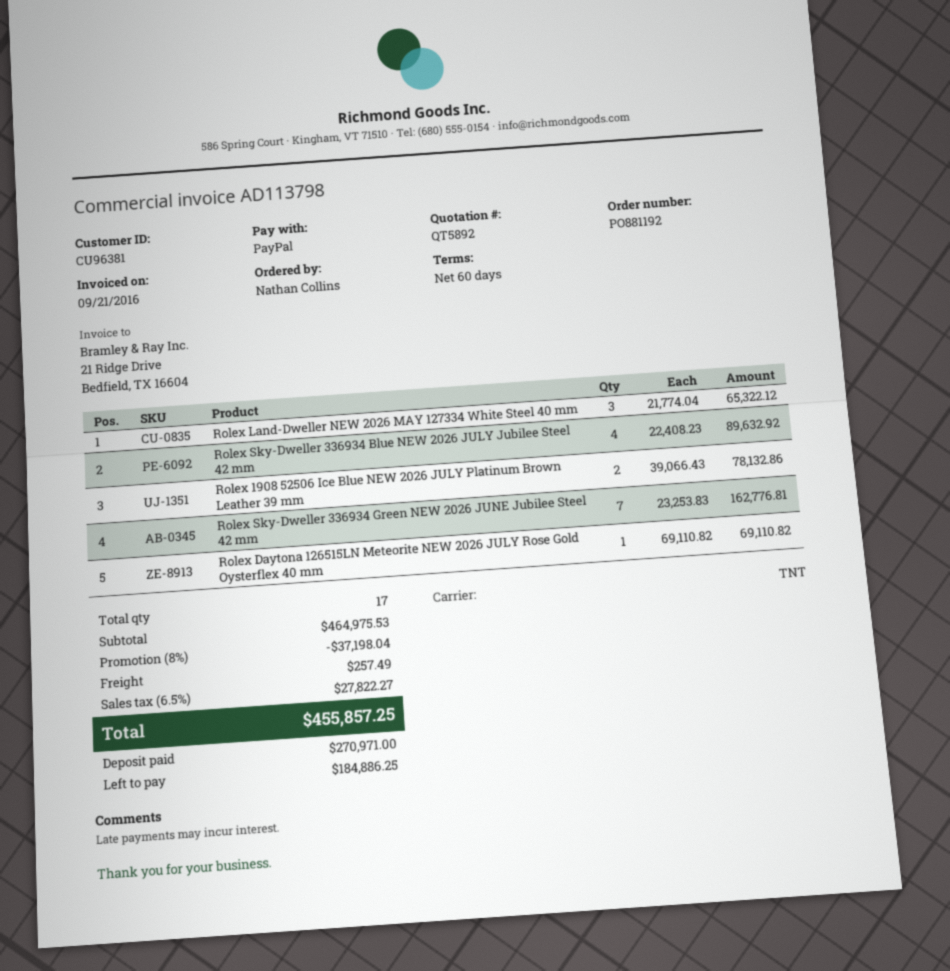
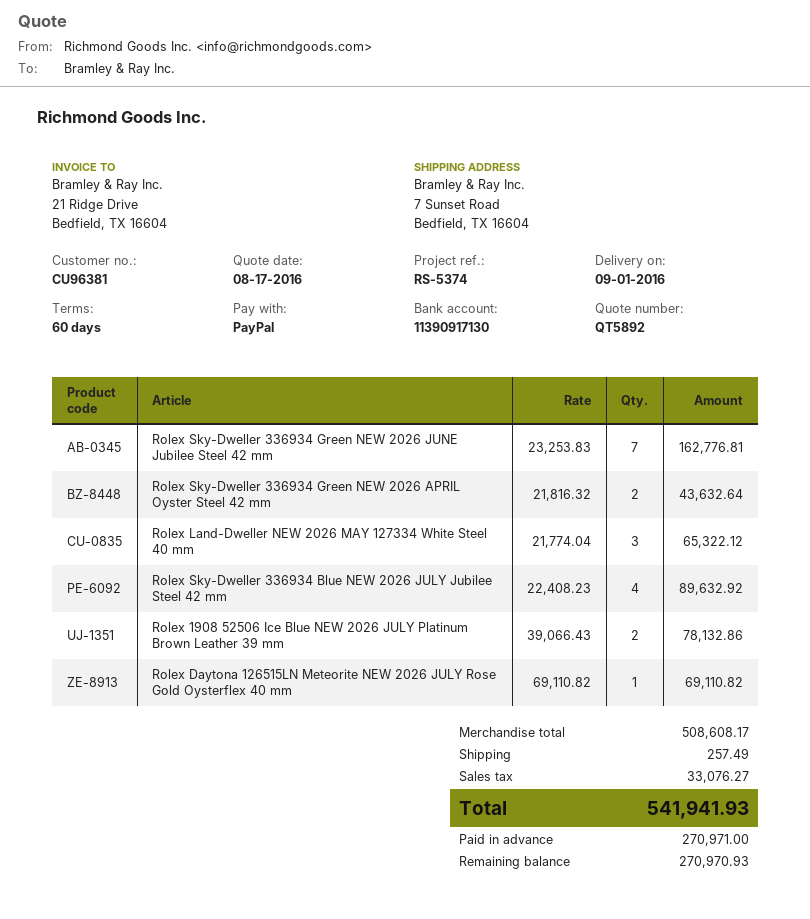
Rolex Sky-Dweller 336934 Green NEW 2026 APRIL Oyster Steel 42 mm: none -> 2 x 21816.32 = 43632.64
subtotal: 464975.53 -> 508608.17
discount: 8% = 37198.04 -> none
tax: 27822.27 -> 33076.27
total: 455857.25 -> 541941.93
balance: 184886.25 -> 270970.93

